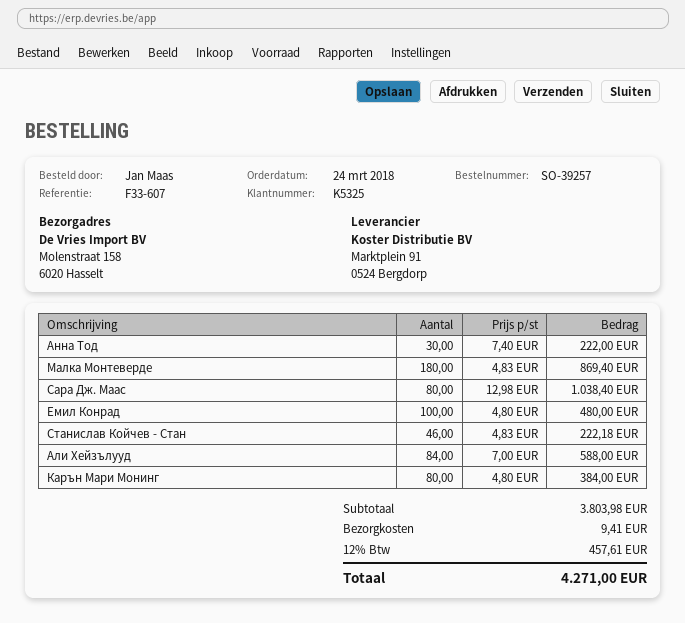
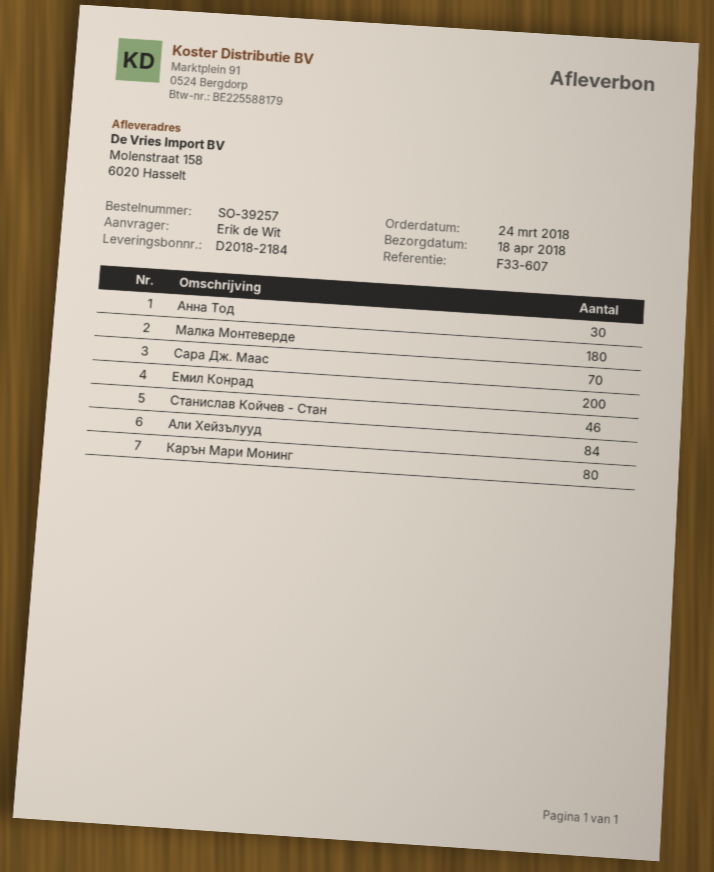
ordered by: Jan Maas -> Erik de Wit
Сара Дж. Маас: 80 -> 70
Емил Конрад: 100 -> 200

